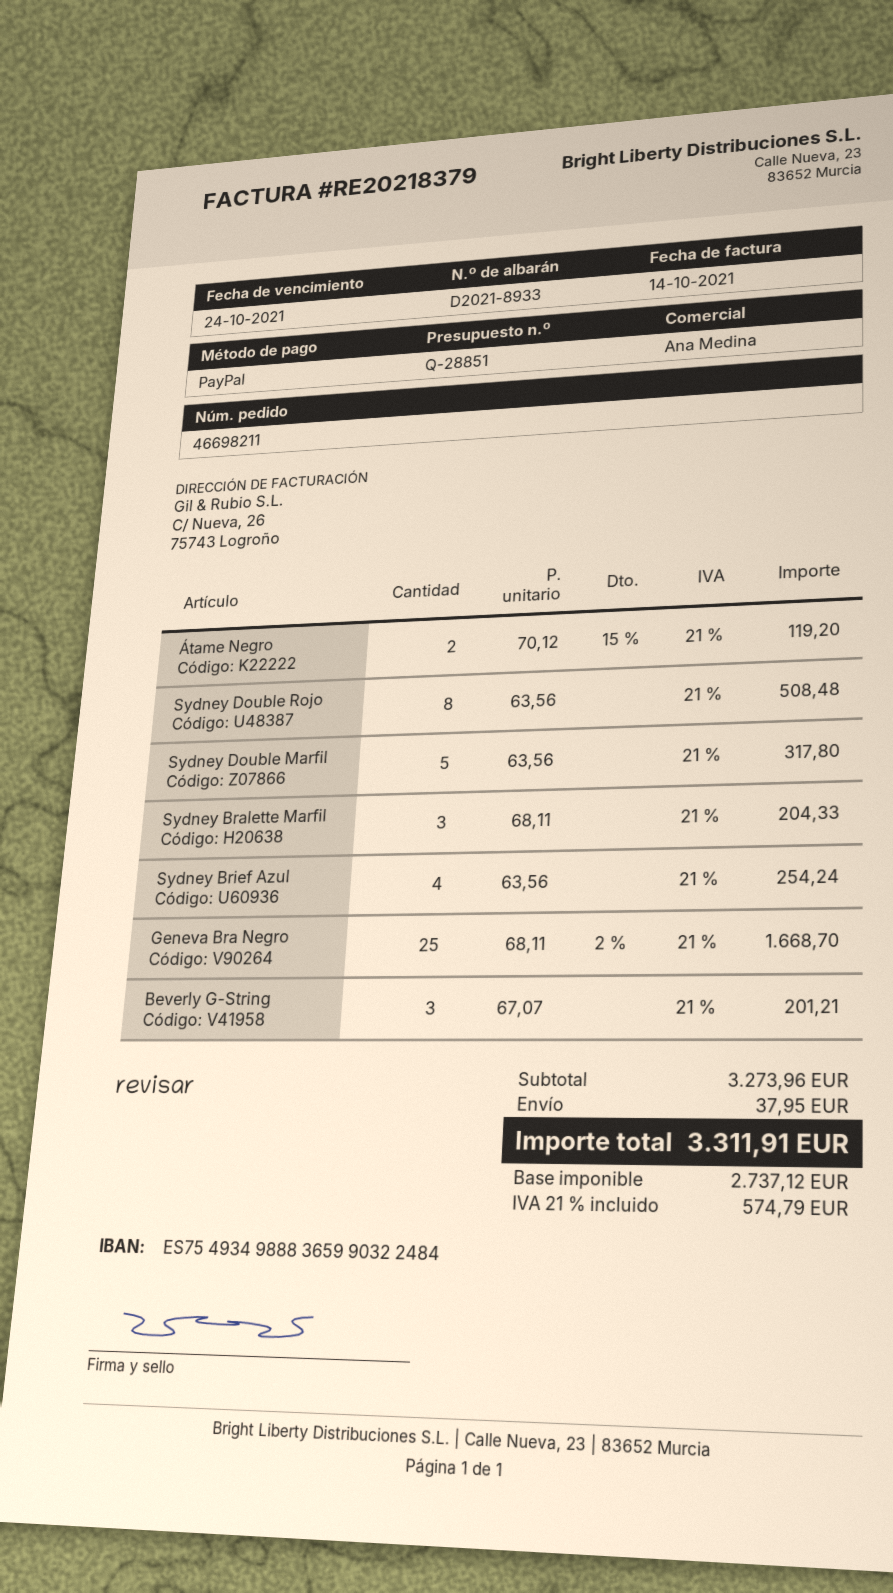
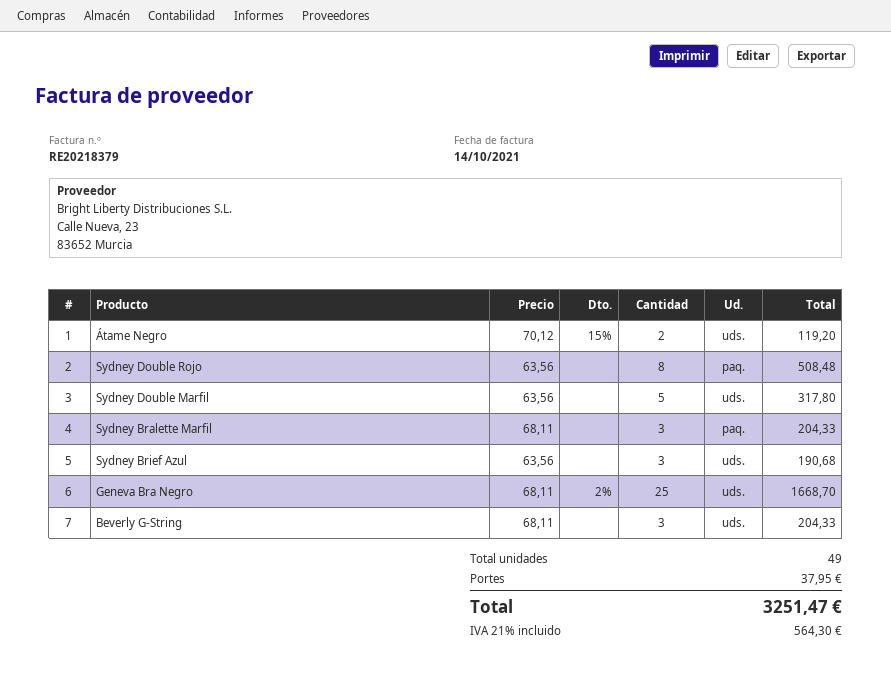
Sydney Brief Azul: 4 x 63.56 = 254.24 -> 3 x 63.56 = 190.68
Beverly G-String: 3 x 67.07 = 201.21 -> 3 x 68.11 = 204.33
tax: 21% = 574.79 -> 21% = 564.30
total: 3311.91 -> 3251.47

